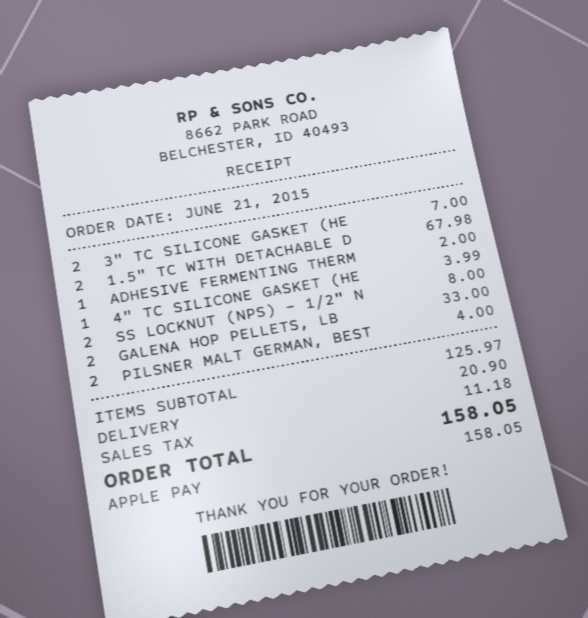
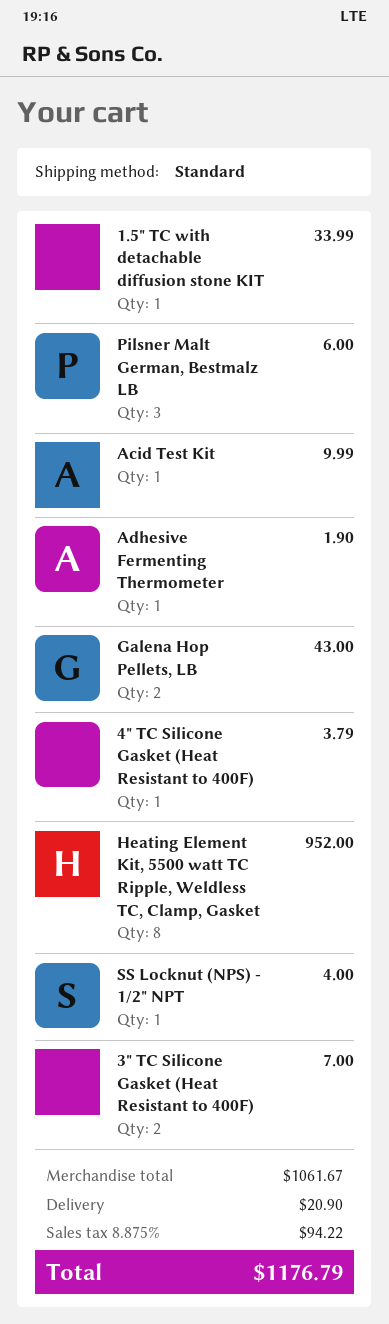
1.5" TC WITH DETACHABLE D: 2 for 67.98 -> 1 for 33.99
ADHESIVE FERMENTING THERM: 1 for 2.00 -> 1 for 1.90
4" TC SILICONE GASKET (HE: 1 for 3.99 -> 1 for 3.79
SS LOCKNUT (NPS) - 1/2" N: 2 for 8.00 -> 1 for 4.00
GALENA HOP PELLETS, LB: 2 for 33.00 -> 2 for 43.00
PILSNER MALT GERMAN, BEST: 2 for 4.00 -> 3 for 6.00
Acid Test Kit: none -> 1 for 9.99
Heating Element Kit, 5500 watt TC Ripple, Weldless TC, Clamp, Gasket: none -> 8 for 952.00
subtotal: 125.97 -> 1061.67
tax: 11.18 -> 94.22
total: 158.05 -> 1176.79

